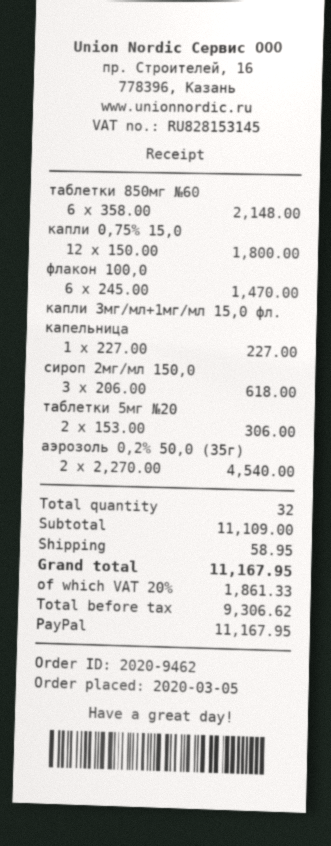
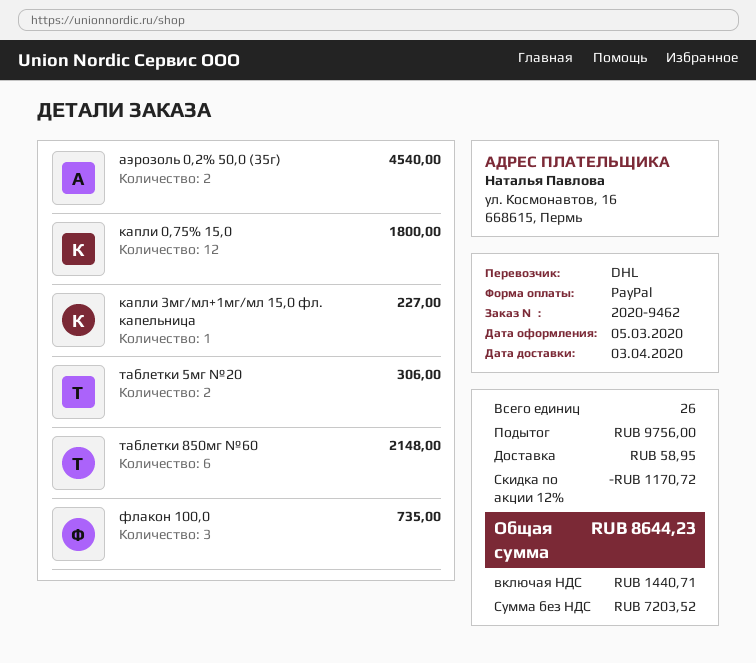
флакон 100,0: 6 for 1470.00 -> 3 for 735.00
сироп 2мг/мл 150,0: 3 for 618.00 -> none
total quantity: 32 -> 26
subtotal: 11109.00 -> 9756.00
discount: none -> 12% = 1170.72
net: 9306.62 -> 7203.52
tax: 1861.33 -> 1440.71
total: 11167.95 -> 8644.23

